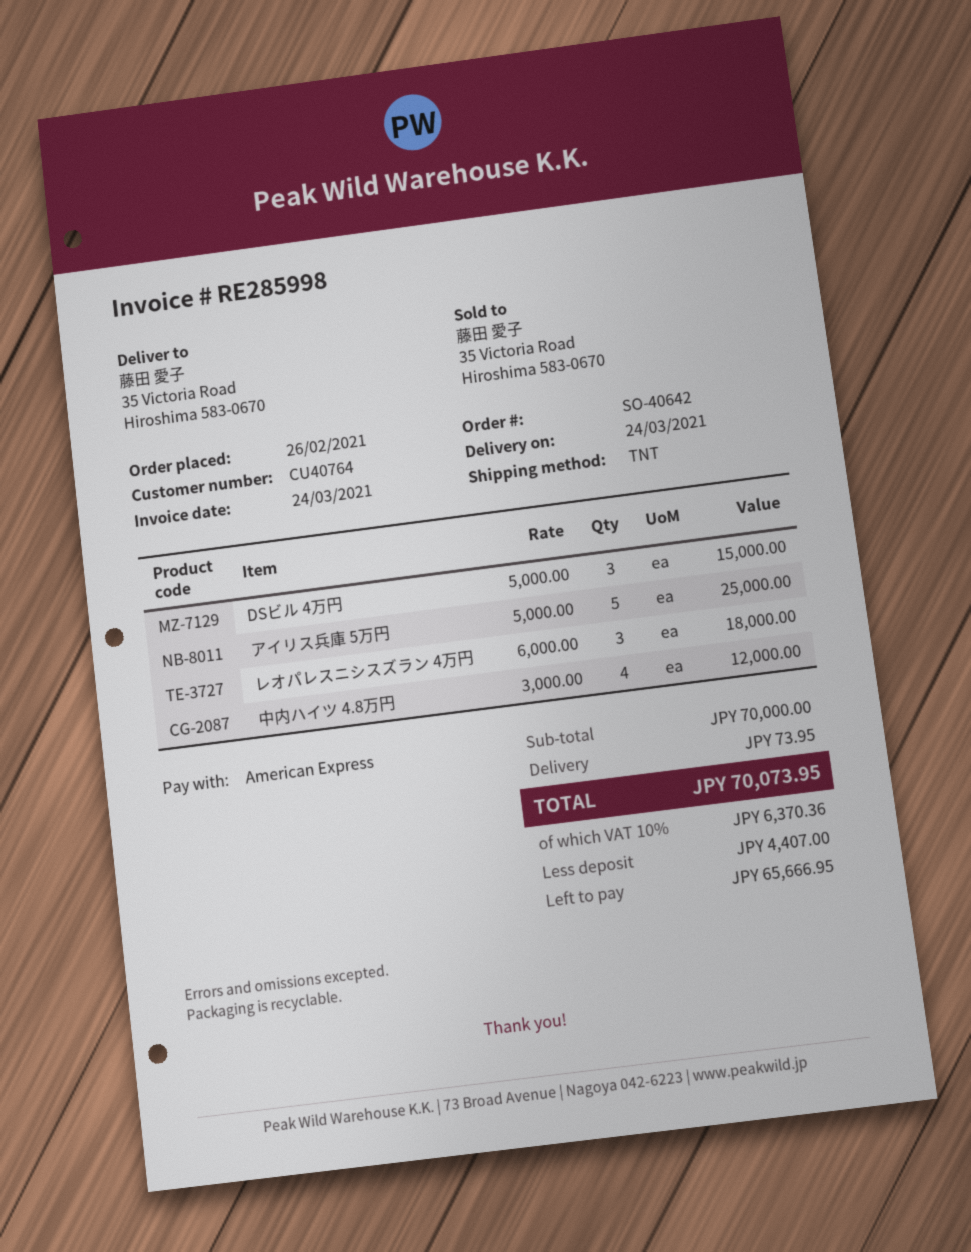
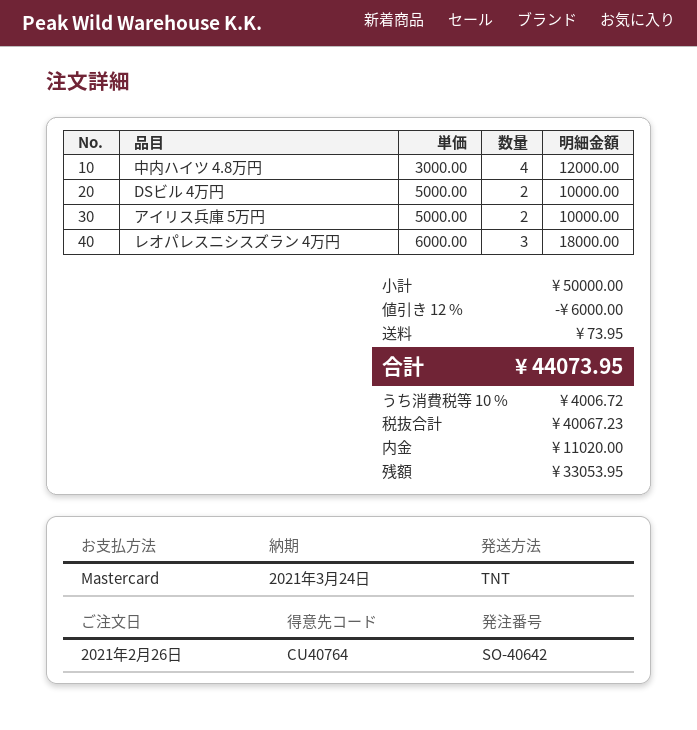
payment method: American Express -> Mastercard
DSビル 4万円: 3 x 5000.00 = 15000.00 -> 2 x 5000.00 = 10000.00
アイリス兵庫 5万円: 5 x 5000.00 = 25000.00 -> 2 x 5000.00 = 10000.00
subtotal: 70000.00 -> 50000.00
discount: none -> 12% = 6000.00
tax: 10% = 6370.36 -> 10% = 4006.72
total: 70073.95 -> 44073.95
deposit: 4407.00 -> 11020.00
balance: 65666.95 -> 33053.95

